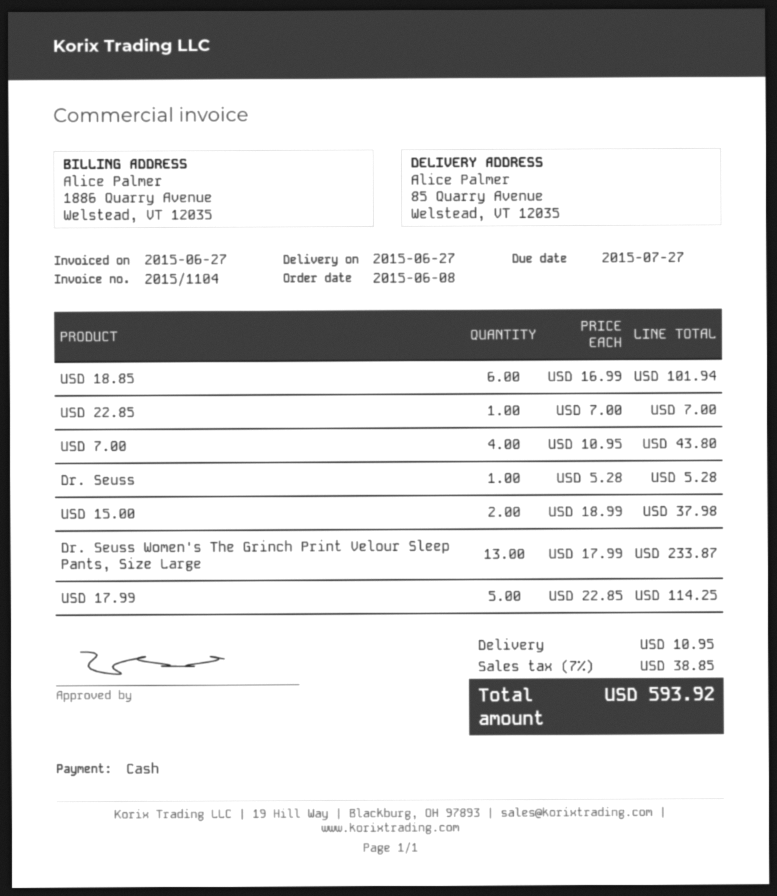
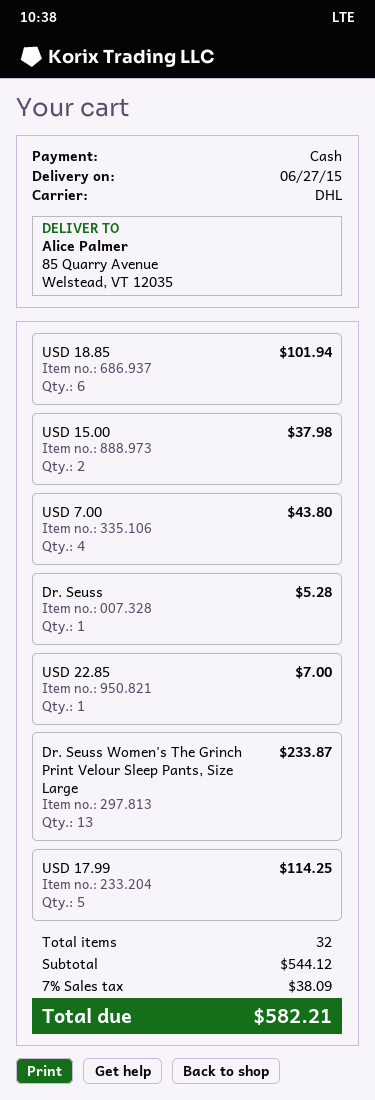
shipping: 10.95 -> none
tax: 7% = 38.85 -> 7% = 38.09
total: 593.92 -> 582.21

